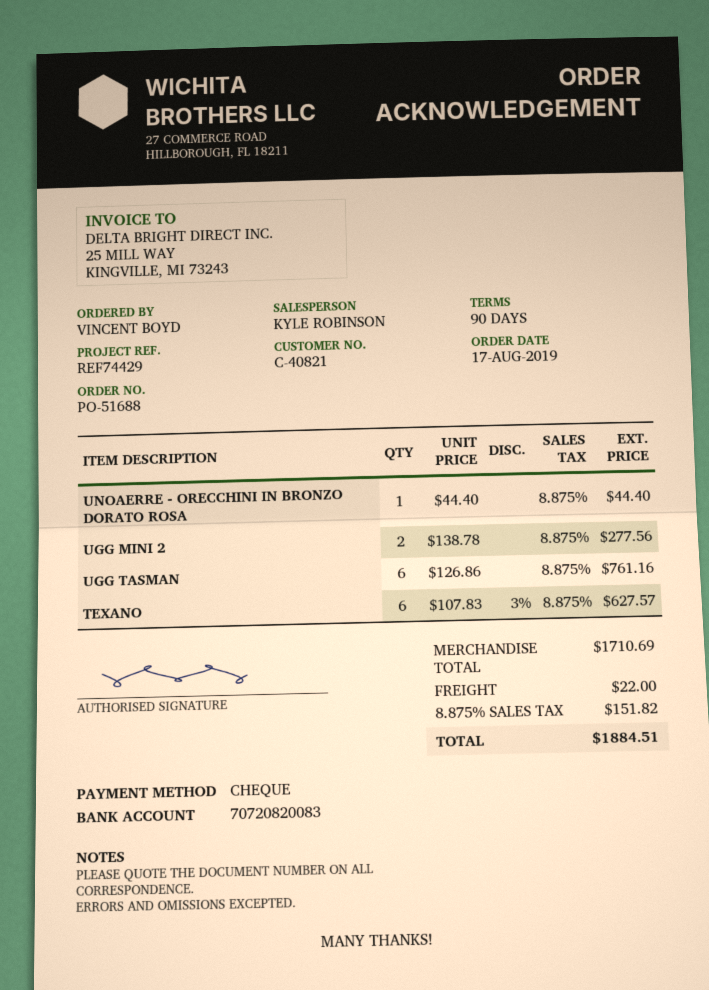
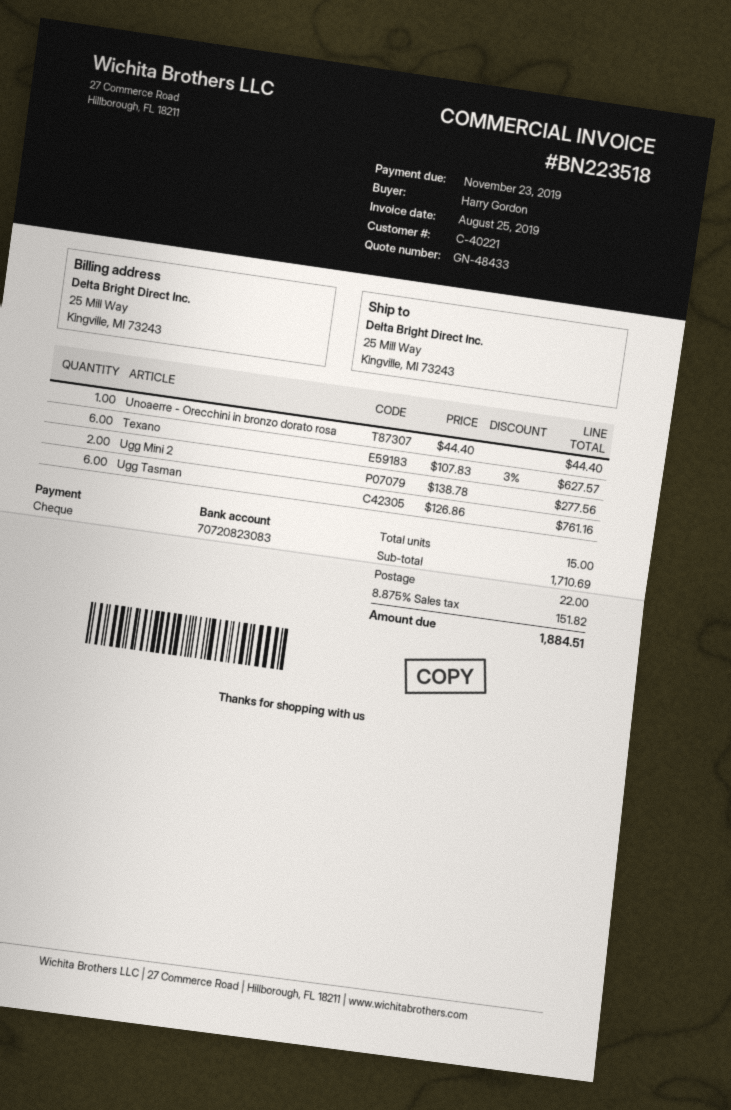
customer number: C-40821 -> C-40221
ordered by: VINCENT BOYD -> Harry Gordon
bank account: 70720820083 -> 70720823083

